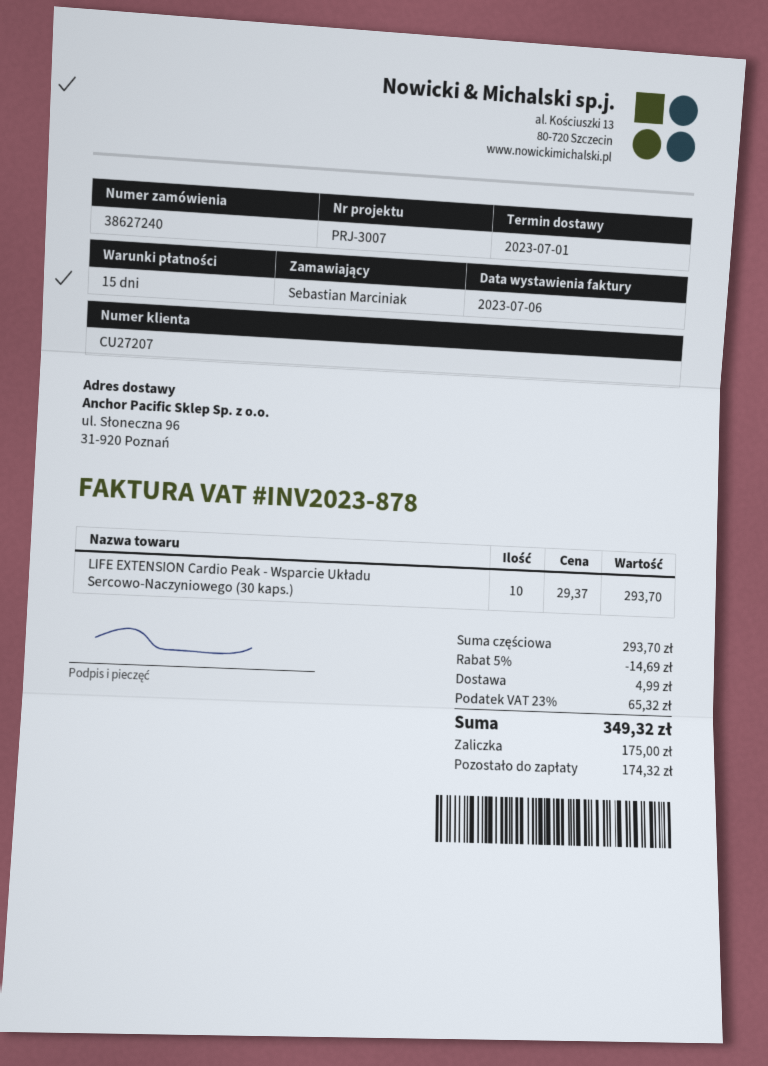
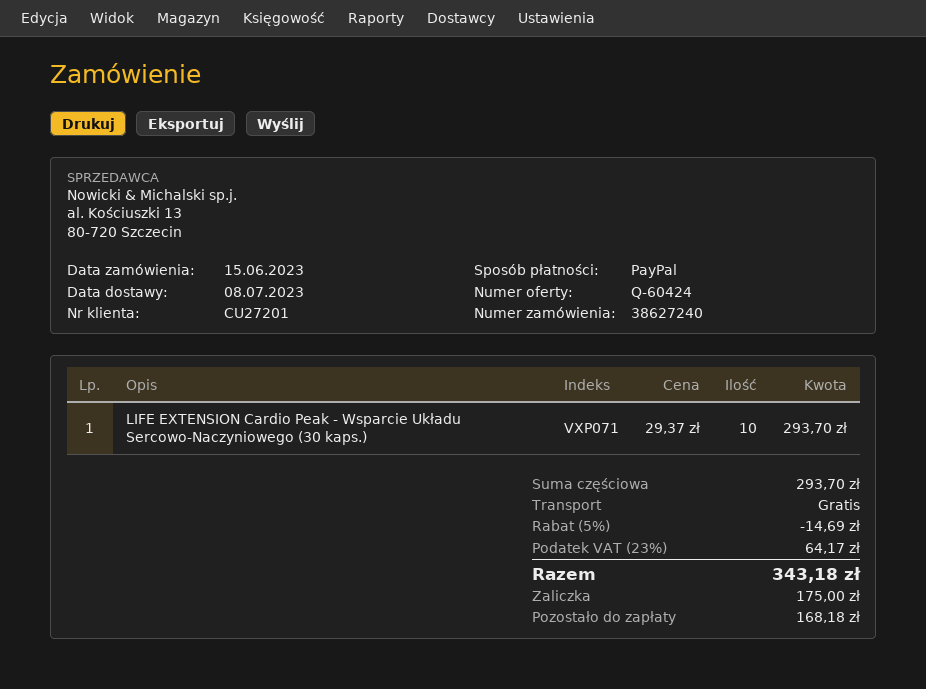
delivery date: 2023-07-01 -> 2023-07-08
customer number: CU27207 -> CU27201
shipping: 4.99 -> 0.00
tax: 23% = 65.32 -> 23% = 64.17
total: 349.32 -> 343.18
balance: 174.32 -> 168.18

